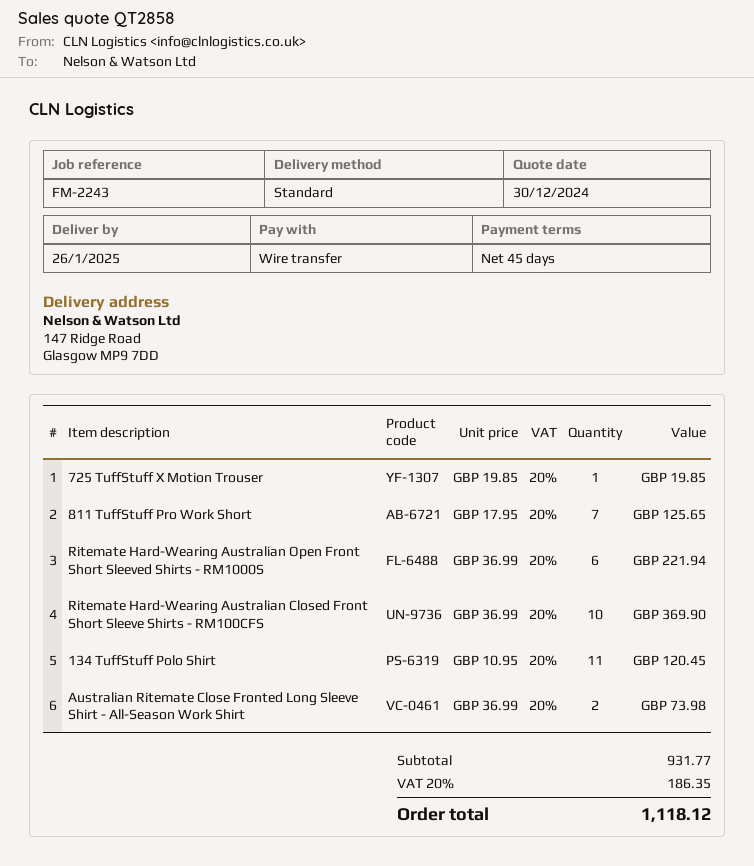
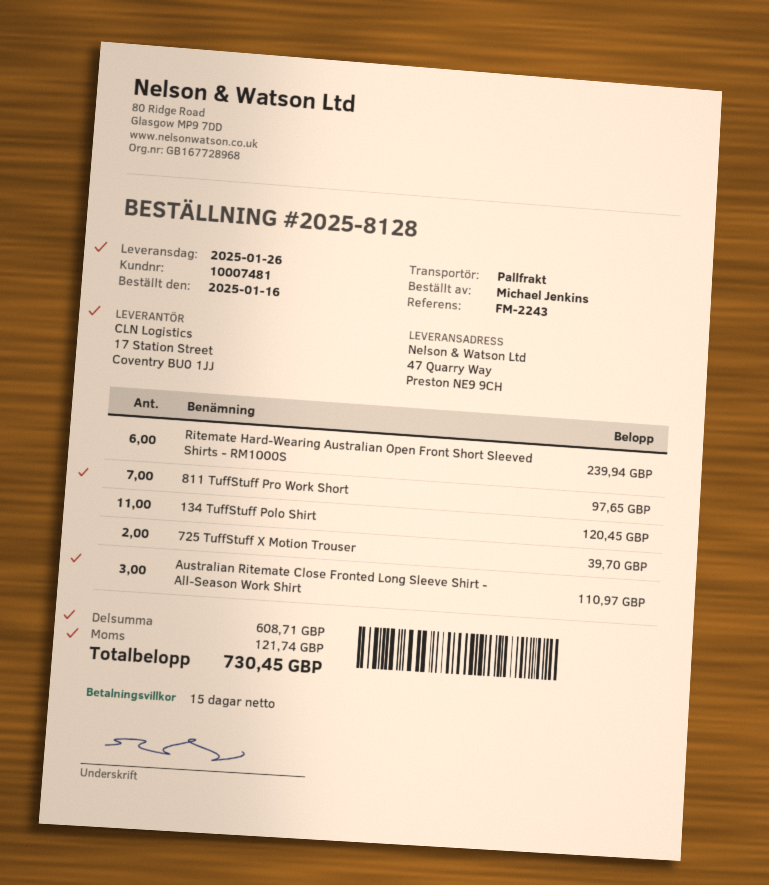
payment terms: 45 days -> 15 days
shipping method: standard -> pallet freight
ship to: 147 Ridge Road, Glasgow MP9 7DD -> 47 Quarry Way, Preston NE9 9CH
725 TuffStuff X Motion Trouser: 1 for 19.85 -> 2 for 39.70
811 TuffStuff Pro Work Short: 7 for 125.65 -> 7 for 97.65
Ritemate Hard-Wearing Australian Open Front Short Sleeved Shirts - RM1000S: 6 for 221.94 -> 6 for 239.94
Ritemate Hard-Wearing Australian Closed Front Short Sleeve Shirts - RM100CFS: 10 for 369.90 -> none
Australian Ritemate Close Fronted Long Sleeve Shirt - All-Season Work Shirt: 2 for 73.98 -> 3 for 110.97
subtotal: 931.77 -> 608.71
tax: 186.35 -> 121.74
total: 1118.12 -> 730.45

